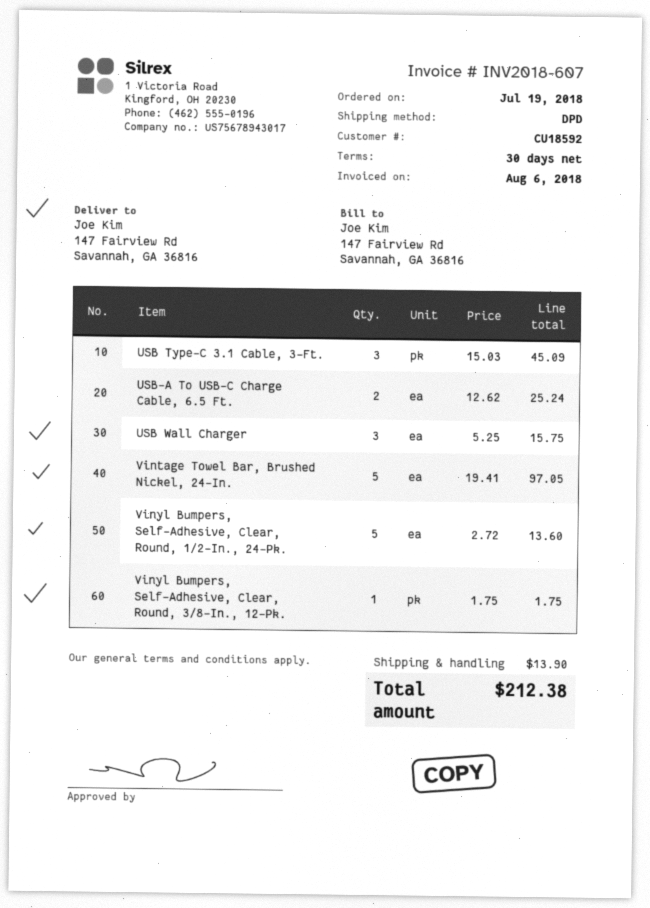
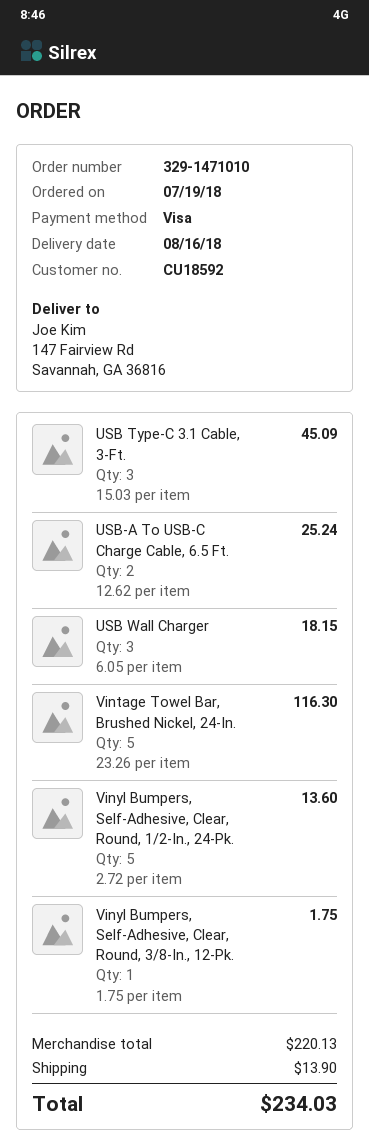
USB Wall Charger: 3 x 5.25 = 15.75 -> 3 x 6.05 = 18.15
Vintage Towel Bar, Brushed Nickel, 24-In.: 5 x 19.41 = 97.05 -> 5 x 23.26 = 116.30
total: 212.38 -> 234.03

